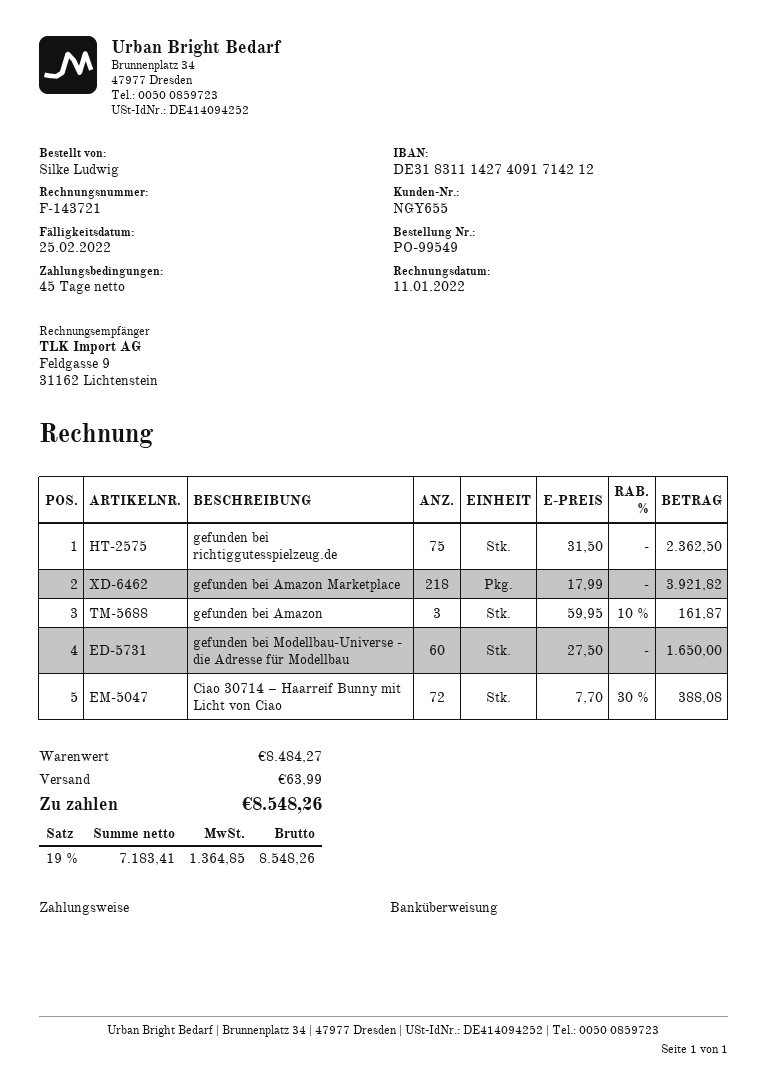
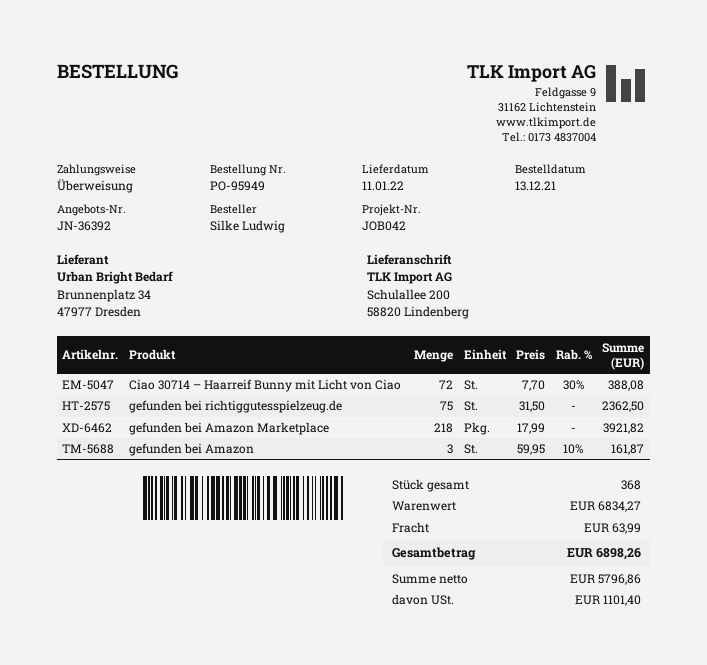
order number: PO-99549 -> PO-95949
gefunden bei Modellbau-Universe - die Adresse für Modellbau: 60 x 27.50 = 1650.00 -> none
subtotal: 8484.27 -> 6834.27
net: 7183.41 -> 5796.86
tax: 1364.85 -> 1101.40
total: 8548.26 -> 6898.26

